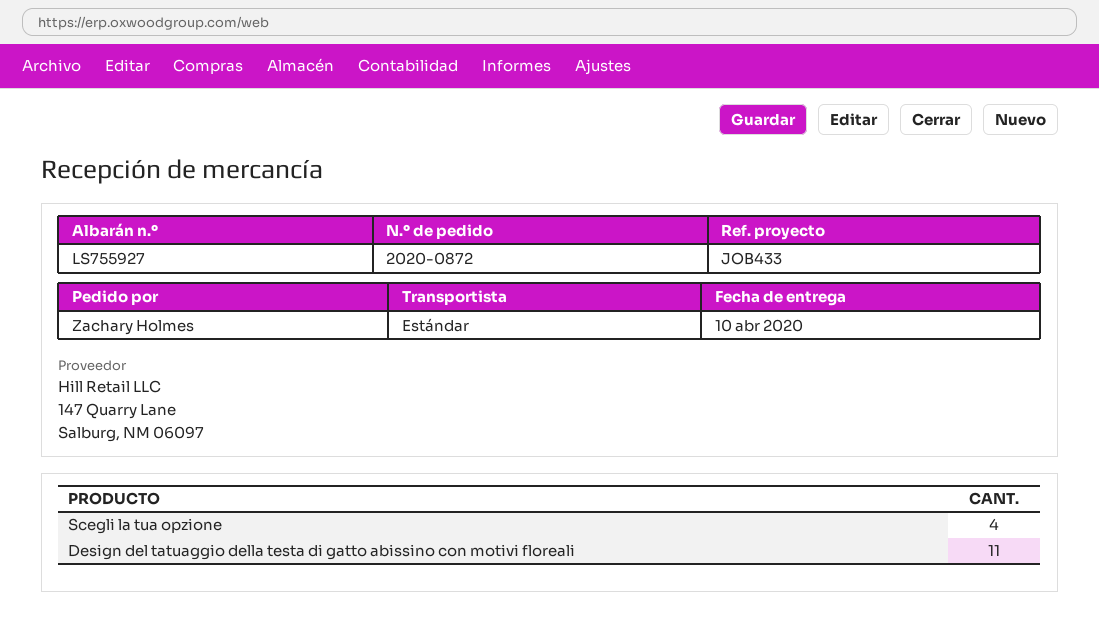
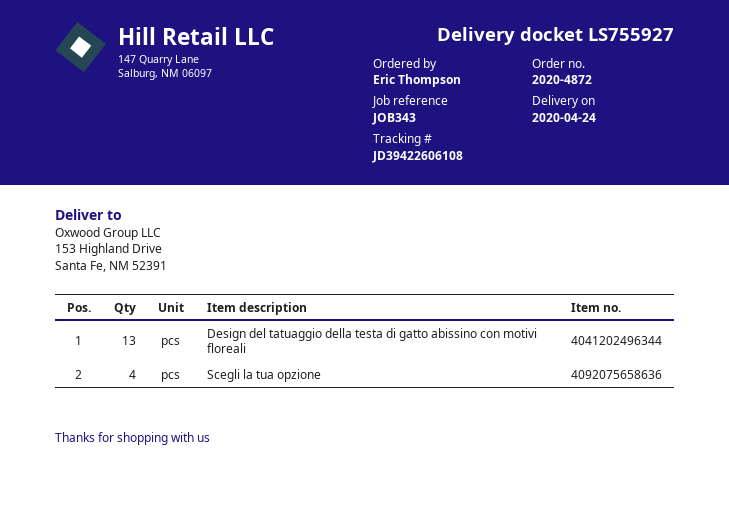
order number: 2020-0872 -> 2020-4872
delivery date: 2020-04-10 -> 2020-04-24
reference: JOB433 -> JOB343
ordered by: Zachary Holmes -> Eric Thompson
Design del tatuaggio della testa di gatto abissino con motivi floreali: 11 -> 13

